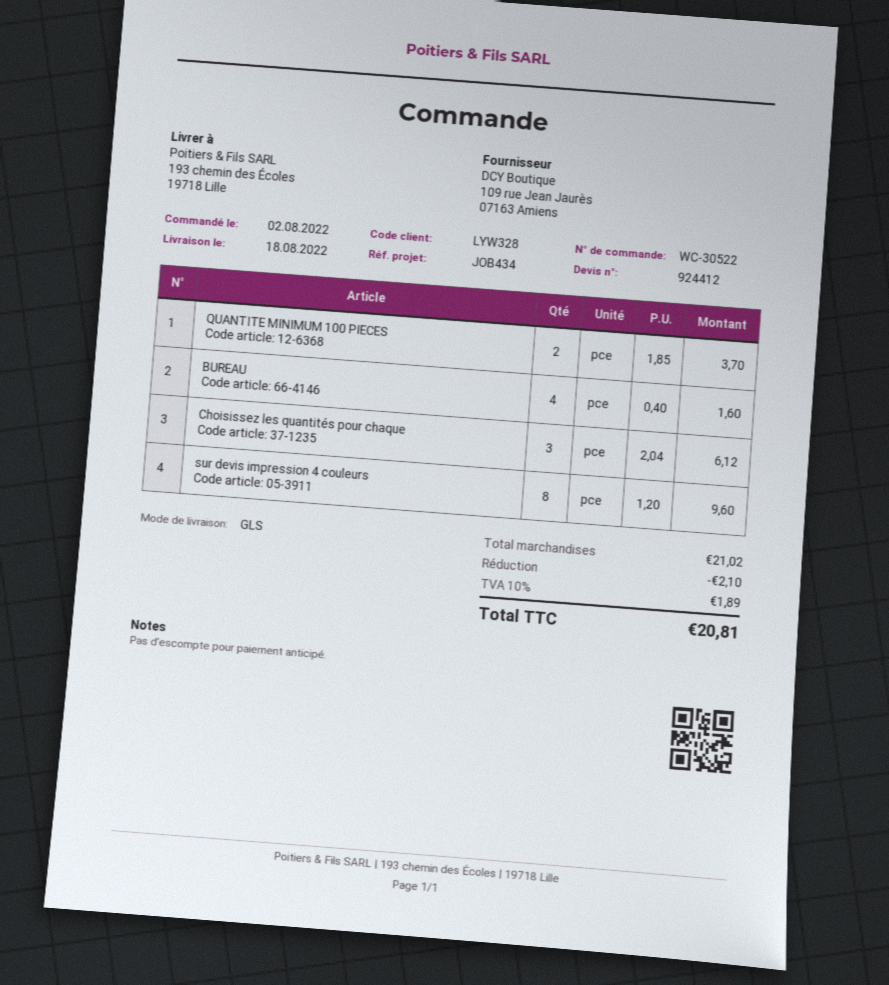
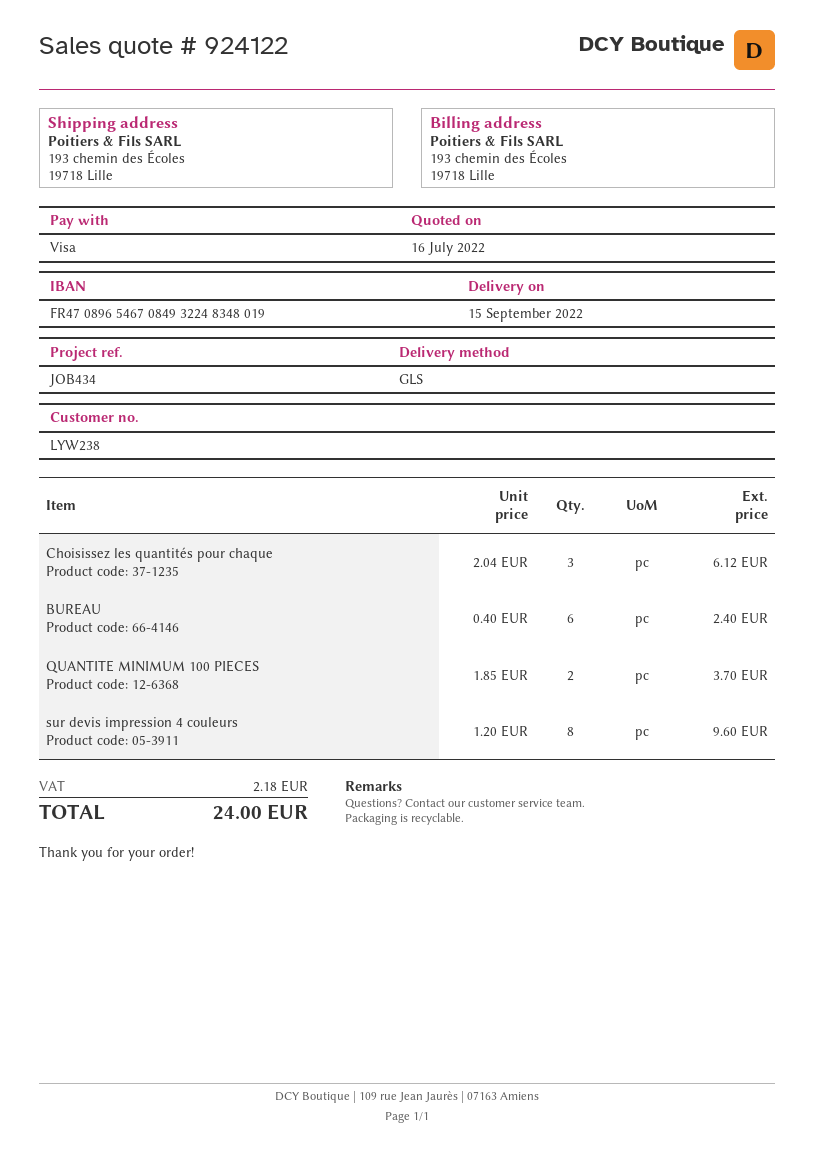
quote number: 924412 -> 924122
delivery date: 2022-08-18 -> 2022-09-15
customer number: LYW328 -> LYW238
BUREAU: 4 x 0.40 = 1.60 -> 6 x 0.40 = 2.40
discount: 2.10 -> none
tax: 1.89 -> 2.18
total: 20.81 -> 24.00

